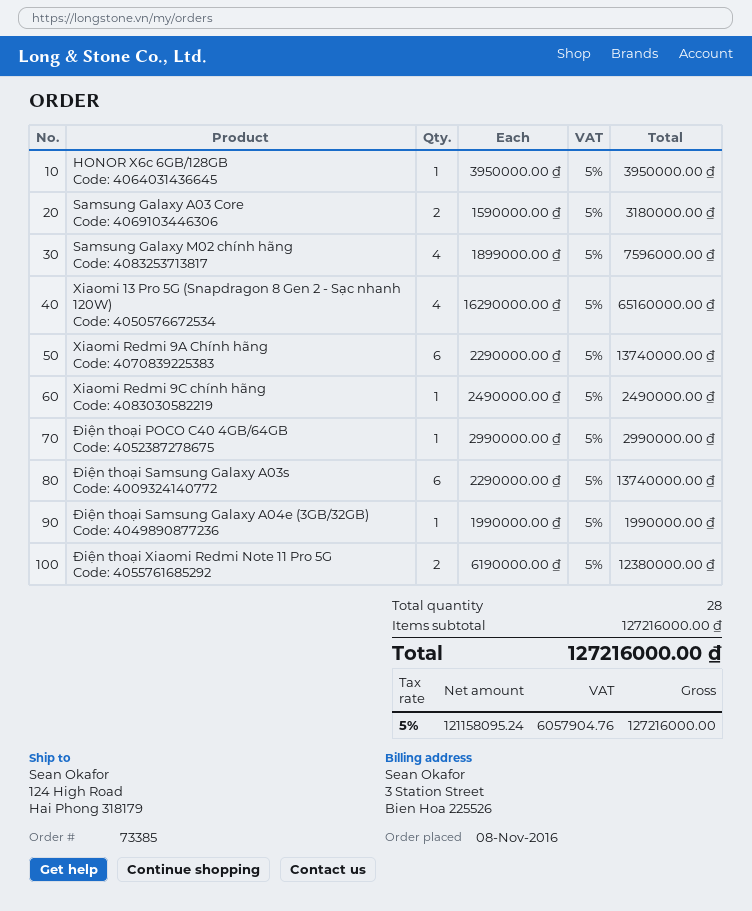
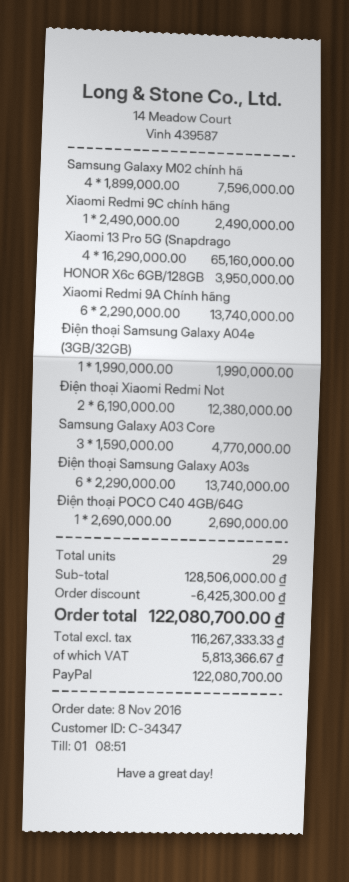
Samsung Galaxy A03 Core: 2 x 1590000.00 = 3180000.00 -> 3 x 1590000.00 = 4770000.00
Điện thoại POCO C40 4GB/64GB: 1 x 2990000.00 = 2990000.00 -> 1 x 2690000.00 = 2690000.00
total quantity: 28 -> 29
subtotal: 127216000.00 -> 128506000.00
discount: none -> 6425300.00
net: 121158095.24 -> 116267333.33
tax: 6057904.76 -> 5813366.67
total: 127216000.00 -> 122080700.00

